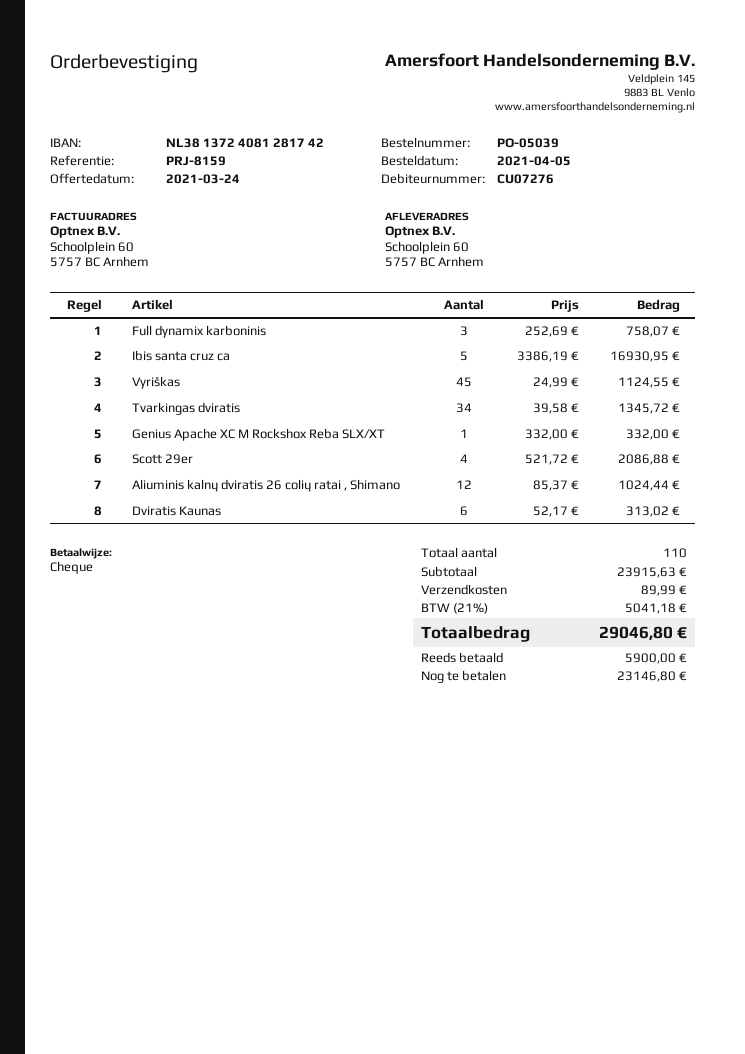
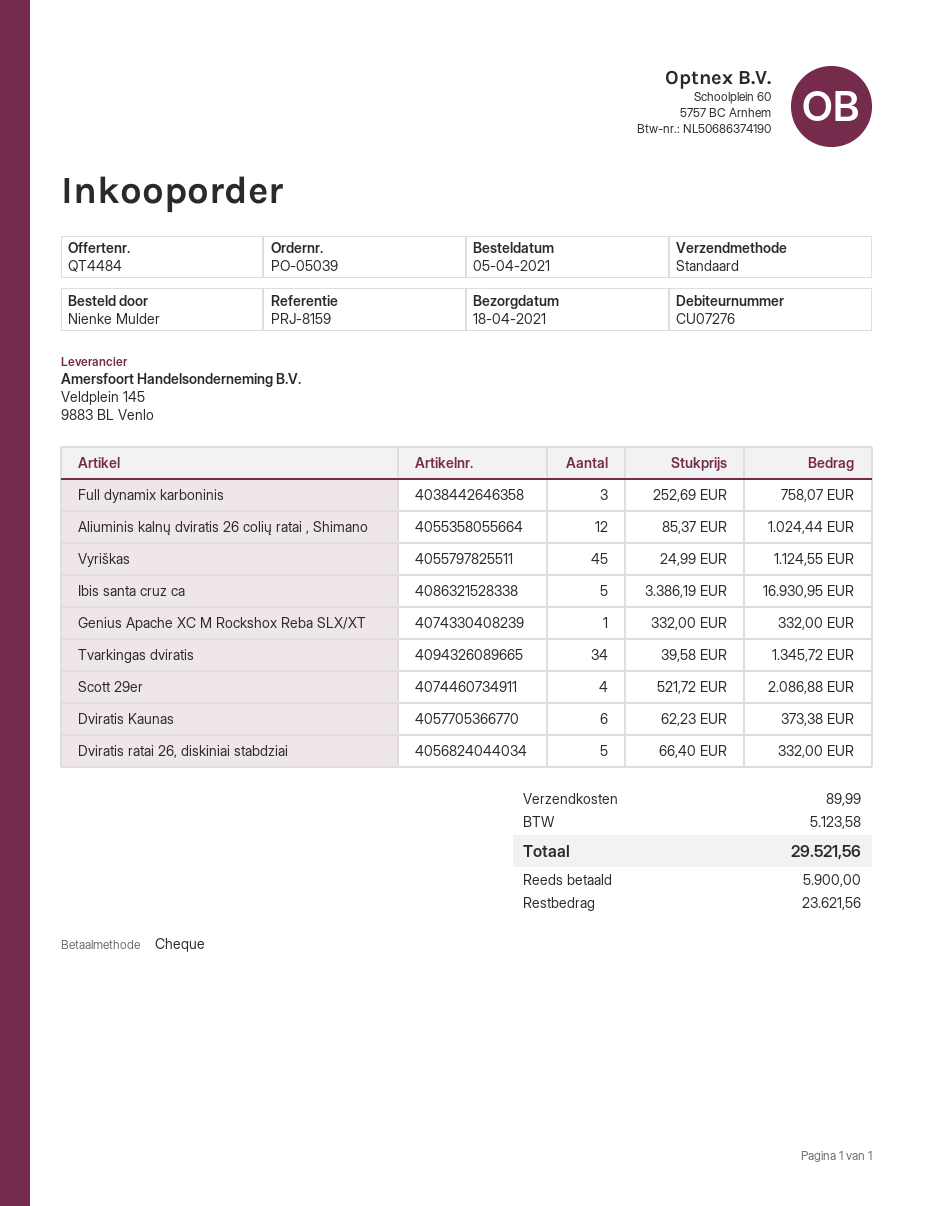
Dviratis Kaunas: 6 x 52.17 = 313.02 -> 6 x 62.23 = 373.38
Dviratis ratai 26, diskiniai stabdziai: none -> 5 x 66.40 = 332.00
tax: 5041.18 -> 5123.58
total: 29046.80 -> 29521.56
balance: 23146.80 -> 23621.56

